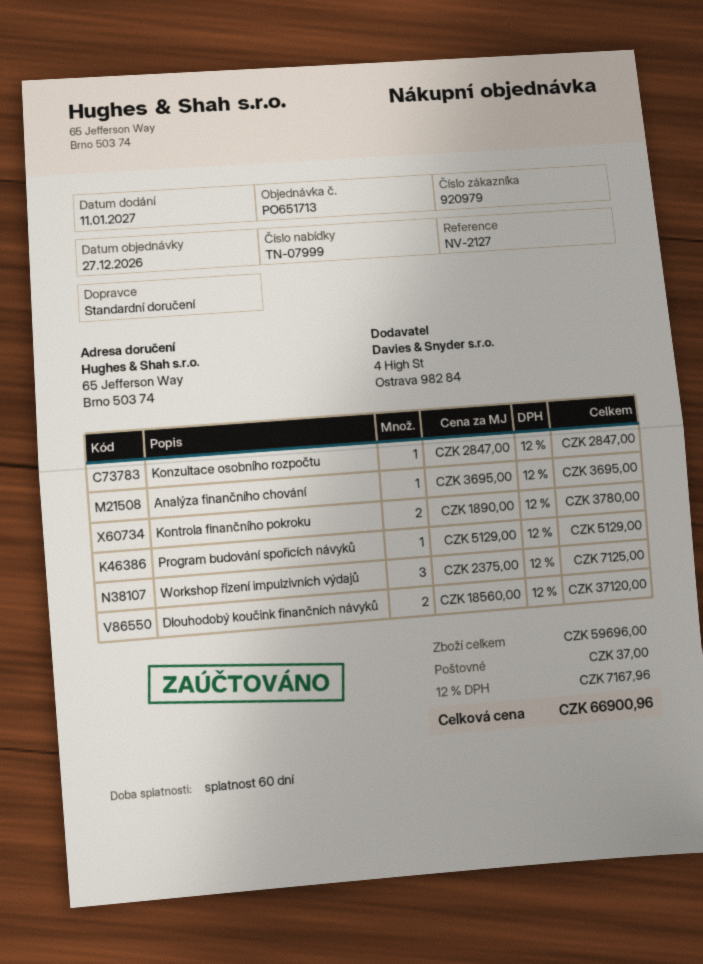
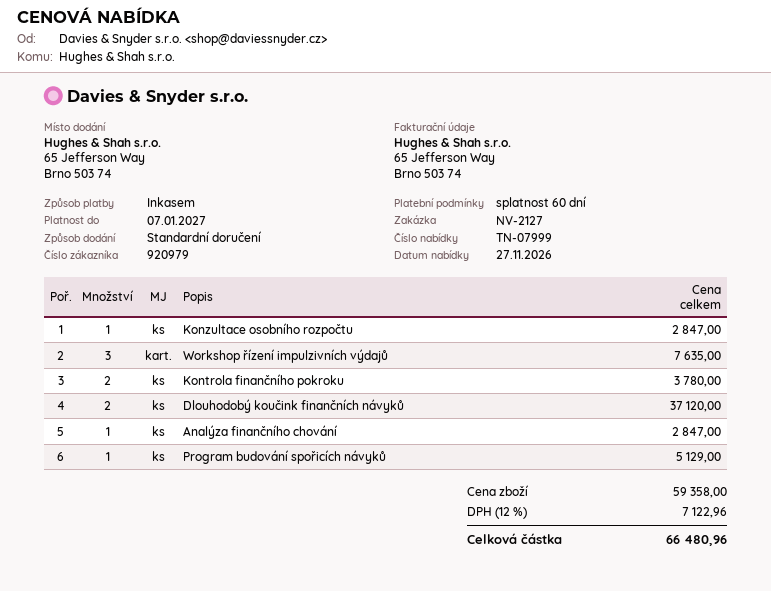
Analýza finančního chování: 1 for 3695.00 -> 1 for 2847.00
Workshop řízení impulzivních výdajů: 3 for 7125.00 -> 3 for 7635.00
subtotal: 59696.00 -> 59358.00
shipping: 37.00 -> none
tax: 12% = 7167.96 -> 12% = 7122.96
total: 66900.96 -> 66480.96

